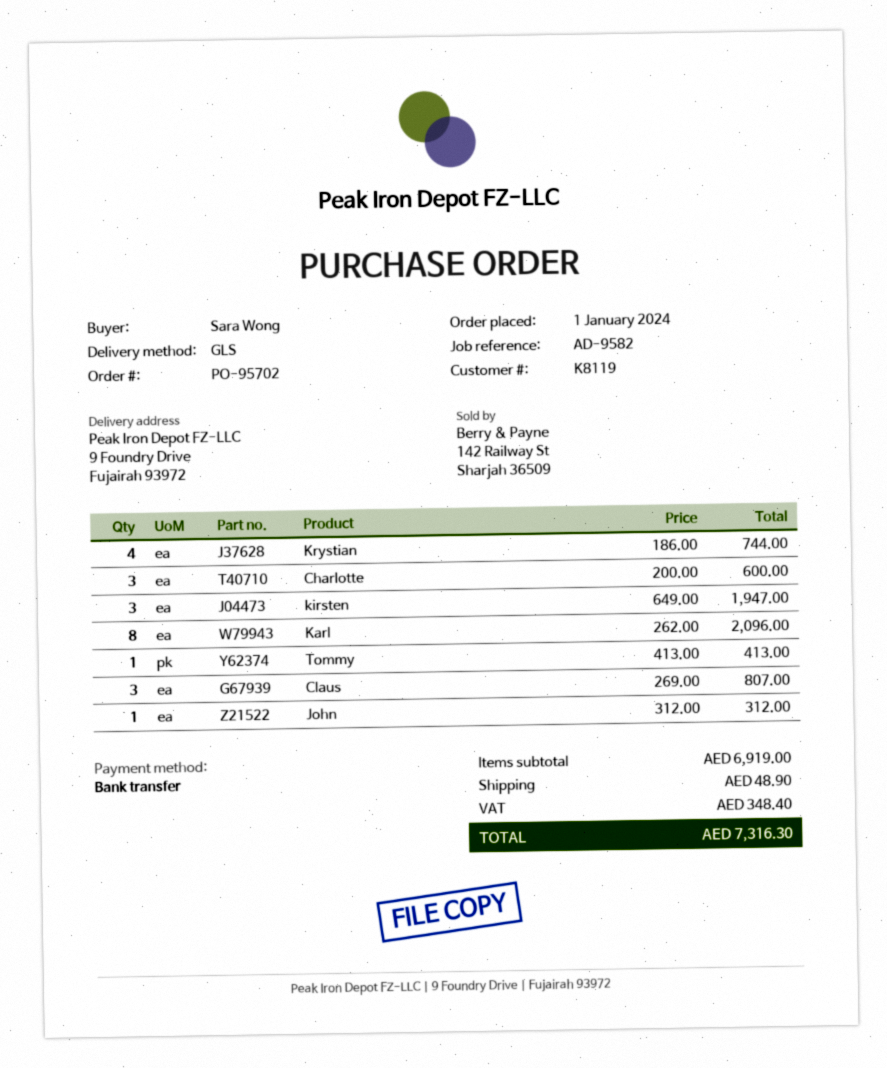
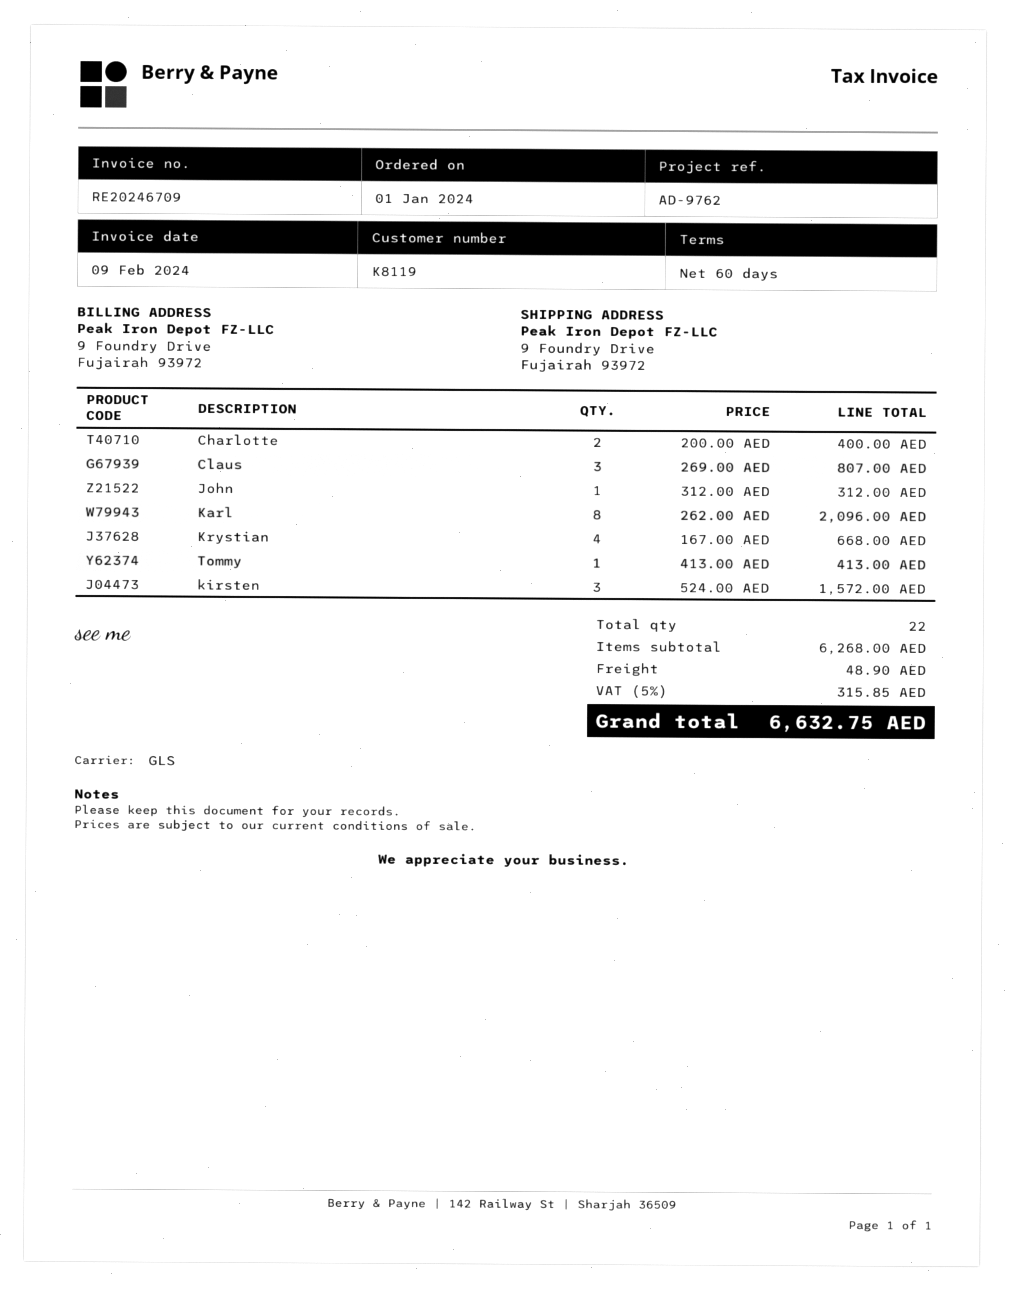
reference: AD-9582 -> AD-9762
Krystian: 4 x 186.00 = 744.00 -> 4 x 167.00 = 668.00
Charlotte: 3 x 200.00 = 600.00 -> 2 x 200.00 = 400.00
kirsten: 3 x 649.00 = 1947.00 -> 3 x 524.00 = 1572.00
subtotal: 6919.00 -> 6268.00
tax: 348.40 -> 315.85
total: 7316.30 -> 6632.75

